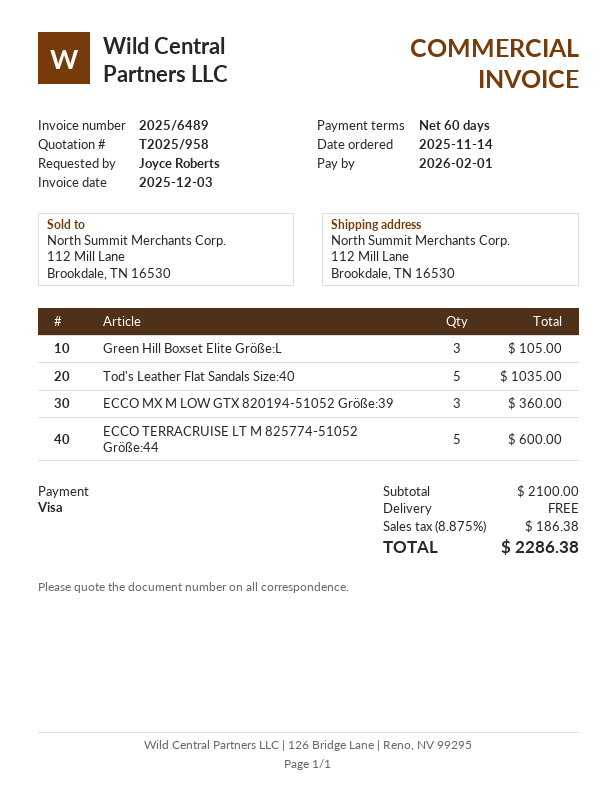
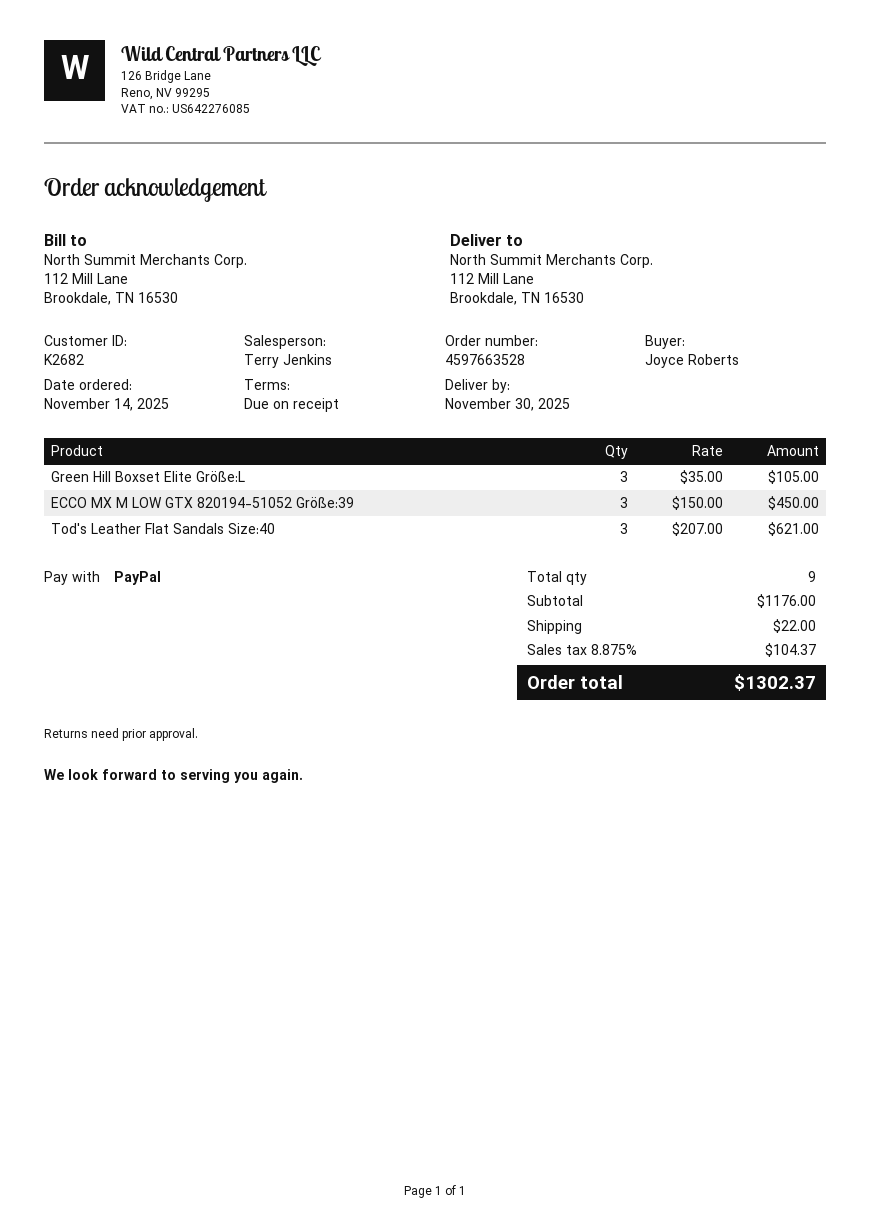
payment terms: 60 days -> on receipt
payment method: Visa -> PayPal
Tod's Leather Flat Sandals Size:40: 5 for 1035.00 -> 3 for 621.00
ECCO MX M LOW GTX 820194-51052 Größe:39: 3 for 360.00 -> 3 for 450.00
ECCO TERRACRUISE LT M 825774-51052 Größe:44: 5 for 600.00 -> none
subtotal: 2100.00 -> 1176.00
shipping: 0.00 -> 22.00
tax: 8.875% = 186.38 -> 8.875% = 104.37
total: 2286.38 -> 1302.37

